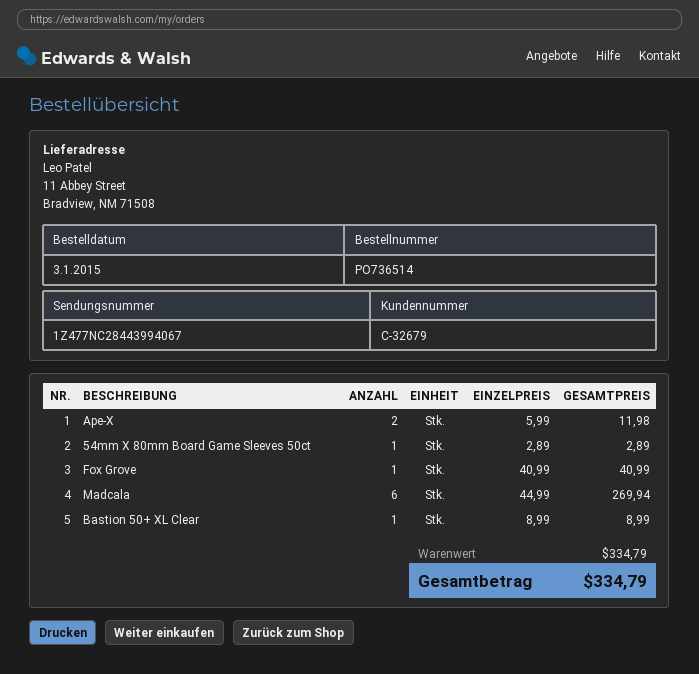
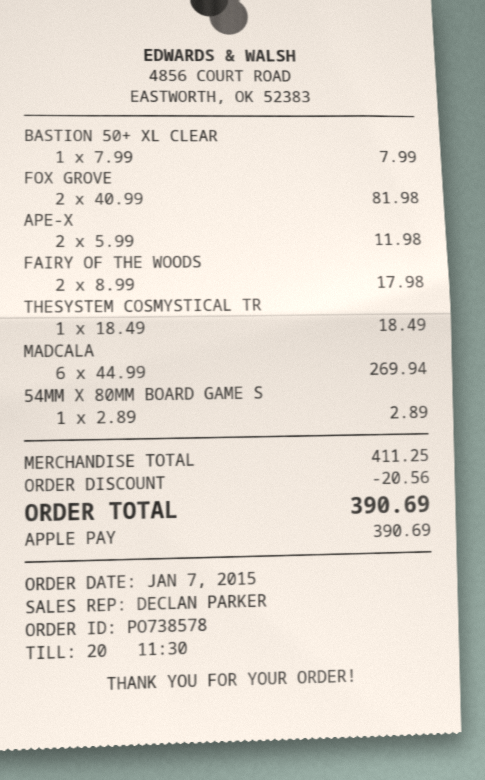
order number: PO736514 -> PO738578
order date: 2015-01-03 -> 2015-01-07
Fox Grove: 1 x 40.99 = 40.99 -> 2 x 40.99 = 81.98
Bastion 50+ XL Clear: 1 x 8.99 = 8.99 -> 1 x 7.99 = 7.99
FAIRY OF THE WOODS: none -> 2 x 8.99 = 17.98
THESYSTEM COSMYSTICAL TR: none -> 1 x 18.49 = 18.49
subtotal: 334.79 -> 411.25
discount: none -> 20.56
total: 334.79 -> 390.69

